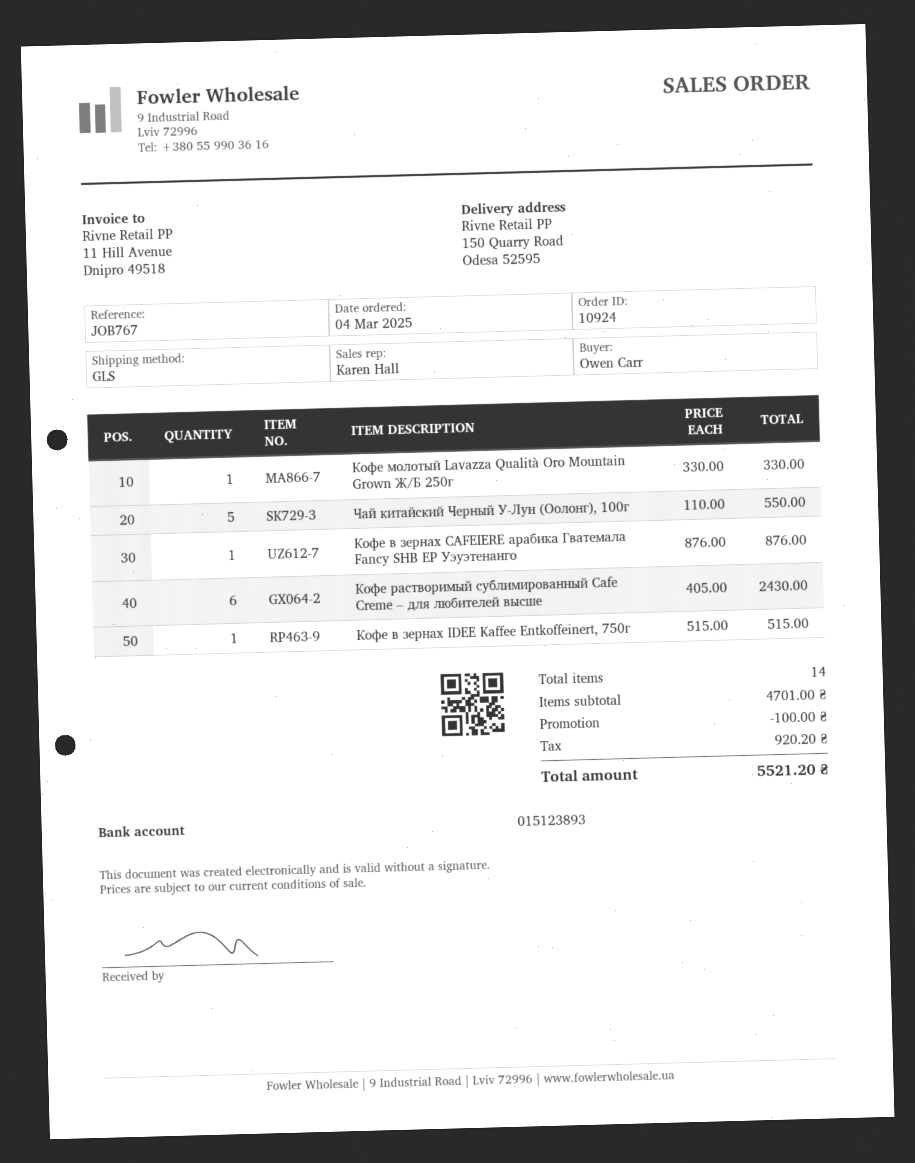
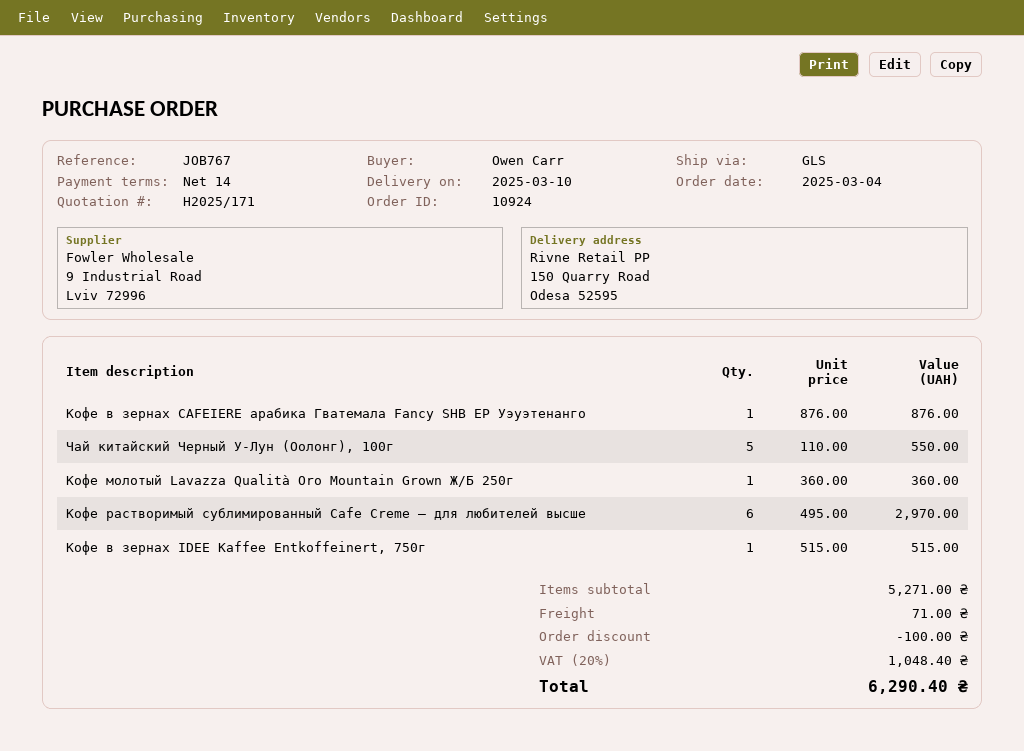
Кофе молотый Lavazza Qualità Oro Mountain Grown Ж/Б 250г: 1 x 330.00 = 330.00 -> 1 x 360.00 = 360.00
Кофе растворимый сублимированный Cafe Creme – для любителей высше: 6 x 405.00 = 2430.00 -> 6 x 495.00 = 2970.00
subtotal: 4701.00 -> 5271.00
shipping: none -> 71.00
tax: 920.20 -> 1048.40
total: 5521.20 -> 6290.40

